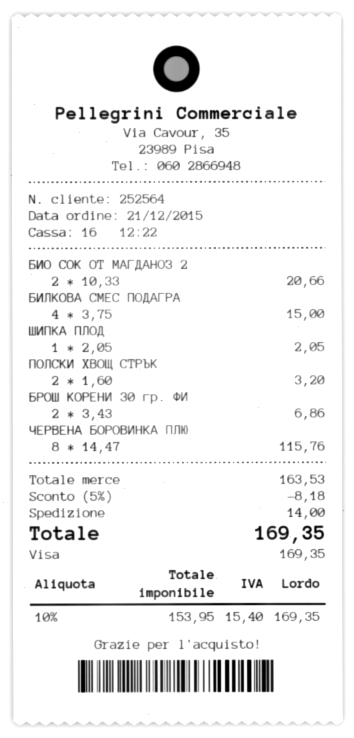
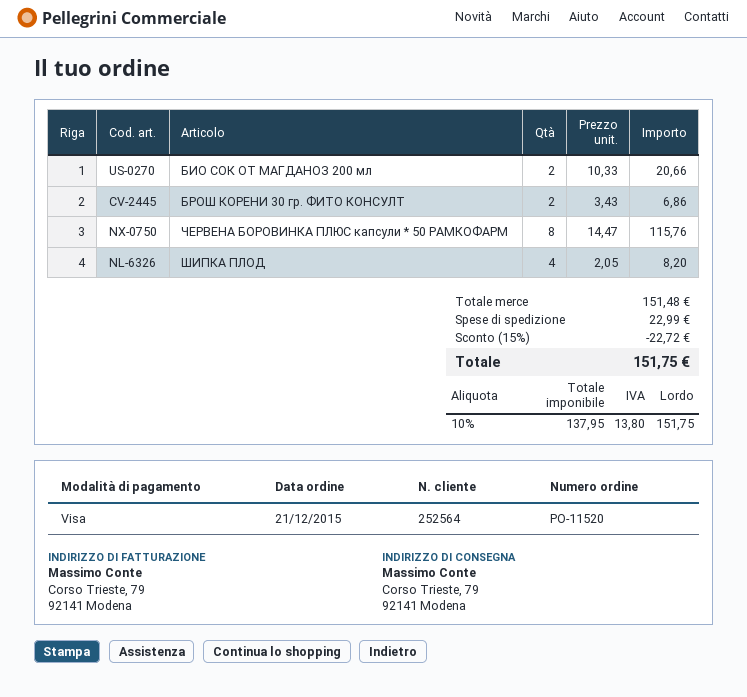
БИЛКОВА СМЕС ПОДАГРА: 4 x 3.75 = 15.00 -> none
ШИПКА ПЛОД: 1 x 2.05 = 2.05 -> 4 x 2.05 = 8.20
ПОЛСКИ ХВОЩ СТРЪК: 2 x 1.60 = 3.20 -> none
subtotal: 163.53 -> 151.48
discount: 5% = 8.18 -> 15% = 22.72
shipping: 14.00 -> 22.99
net: 153.95 -> 137.95
tax: 10% = 15.40 -> 10% = 13.80
total: 169.35 -> 151.75

